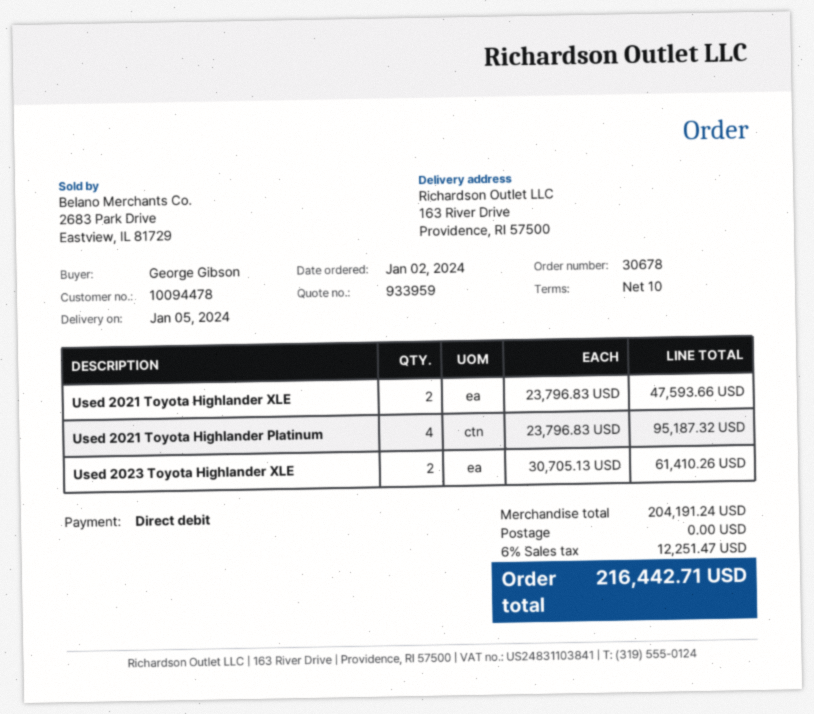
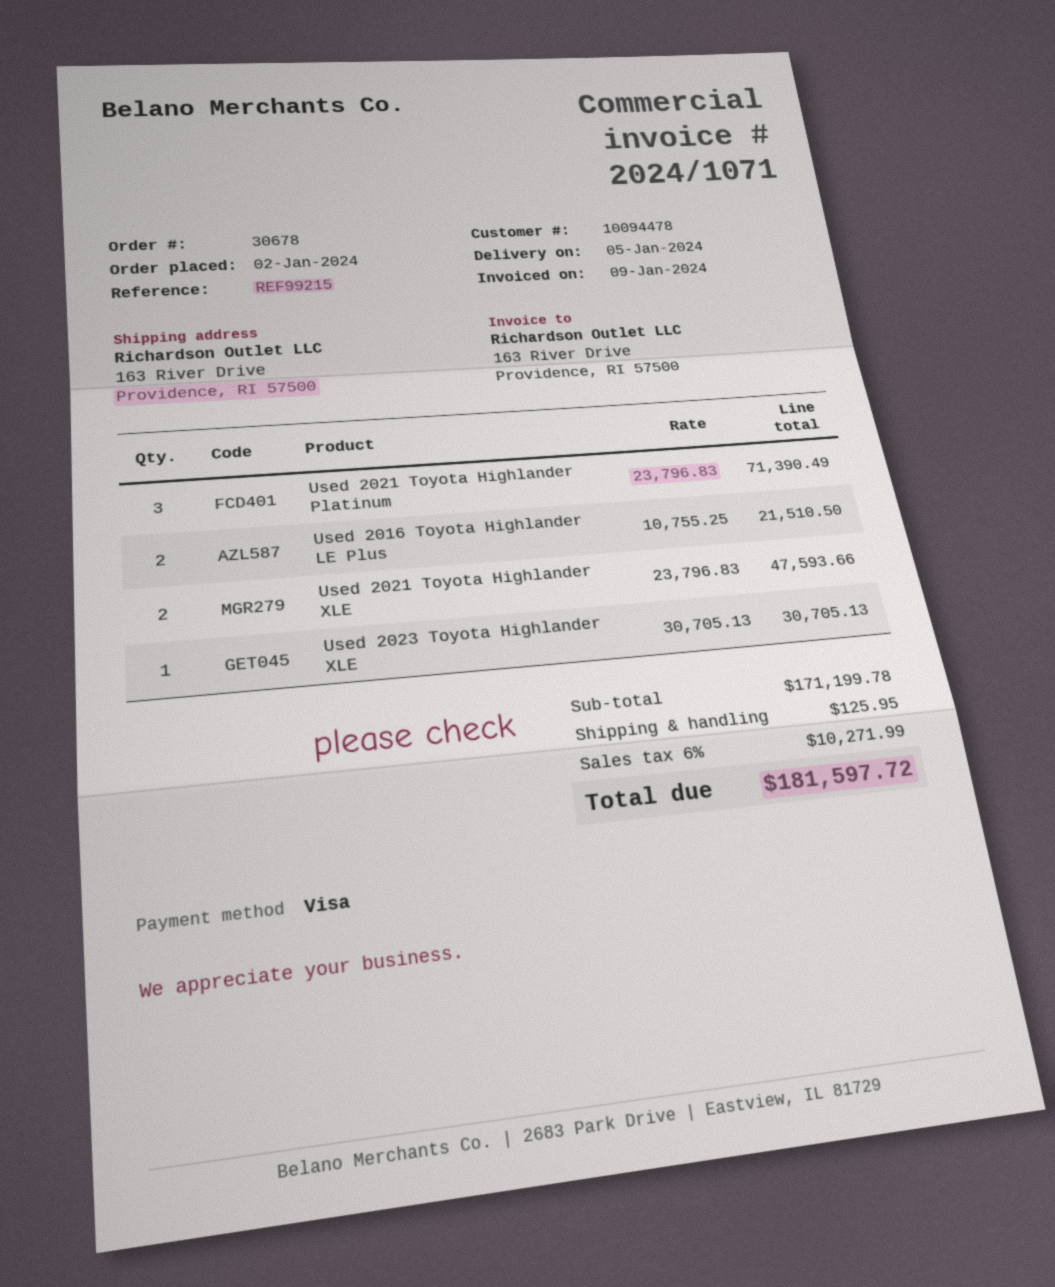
payment method: direct debit -> Visa
Used 2021 Toyota Highlander Platinum: 4 x 23796.83 = 95187.32 -> 3 x 23796.83 = 71390.49
Used 2023 Toyota Highlander XLE: 2 x 30705.13 = 61410.26 -> 1 x 30705.13 = 30705.13
Used 2016 Toyota Highlander LE Plus: none -> 2 x 10755.25 = 21510.50
subtotal: 204191.24 -> 171199.78
shipping: 0.00 -> 125.95
tax: 6% = 12251.47 -> 6% = 10271.99
total: 216442.71 -> 181597.72

